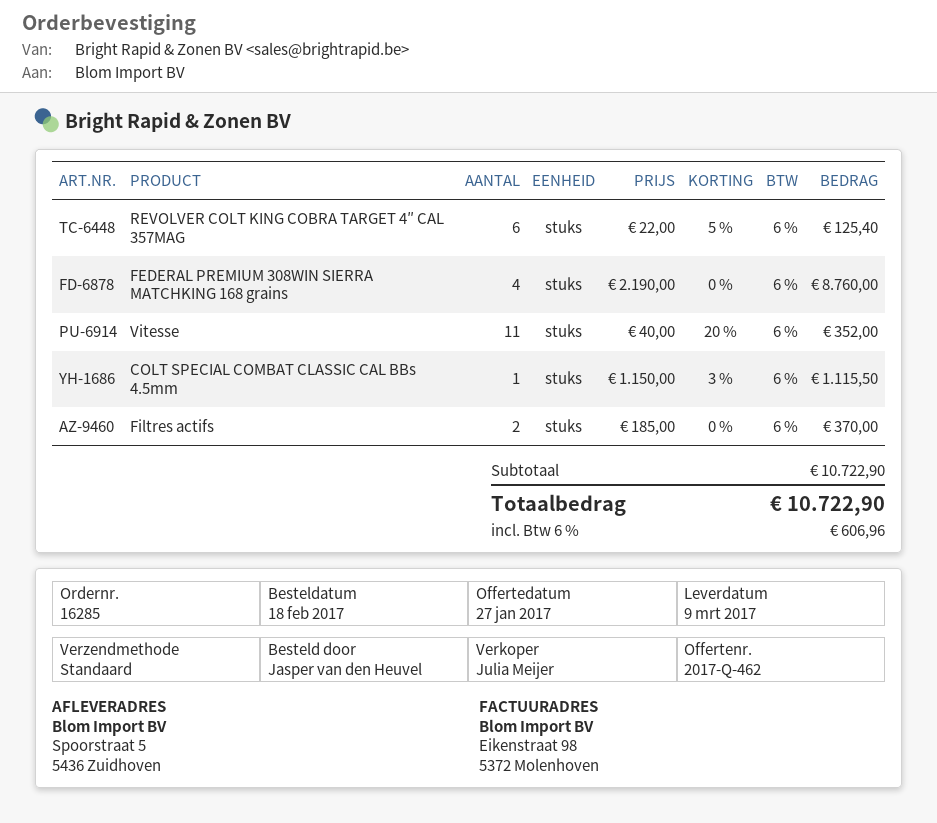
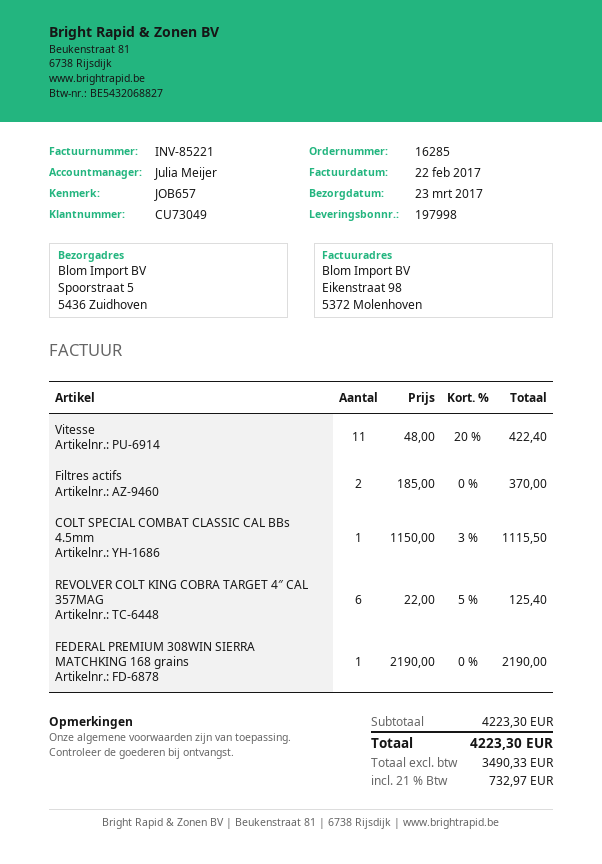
delivery date: 2017-03-09 -> 2017-03-23
FEDERAL PREMIUM 308WIN SIERRA MATCHKING 168 grains: 4 x 2190.00 = 8760.00 -> 1 x 2190.00 = 2190.00
Vitesse: 11 x 40.00 - 20% = 352.00 -> 11 x 48.00 - 20% = 422.40
subtotal: 10722.90 -> 4223.30
tax: 6% = 606.96 -> 21% = 732.97
total: 10722.90 -> 4223.30

